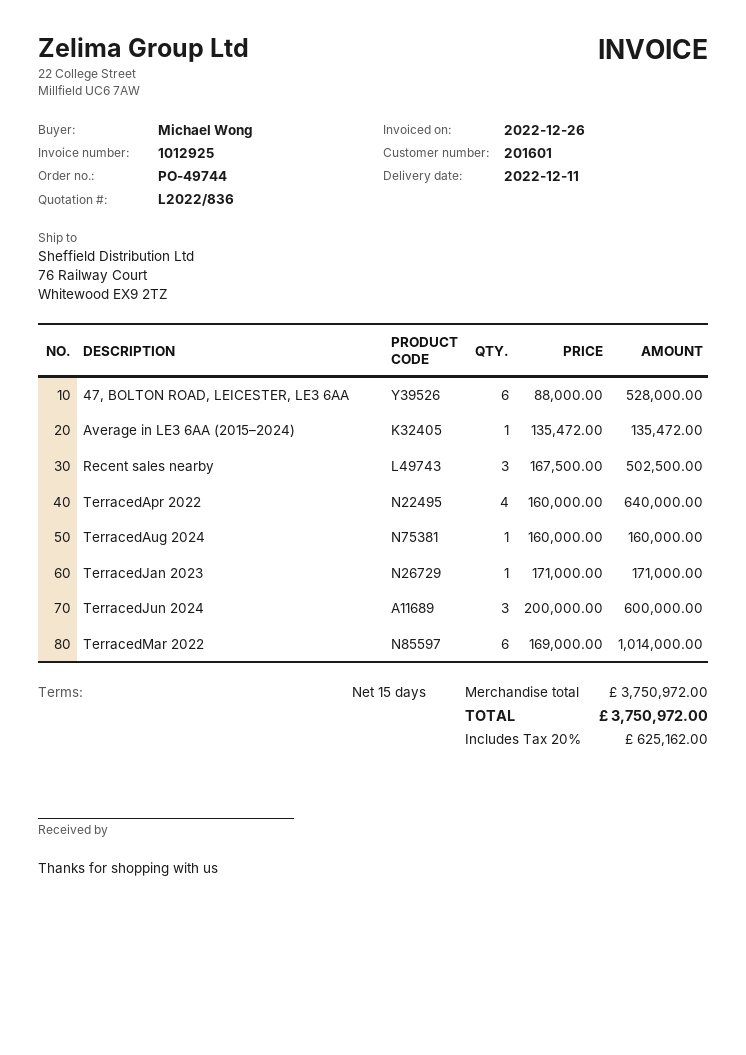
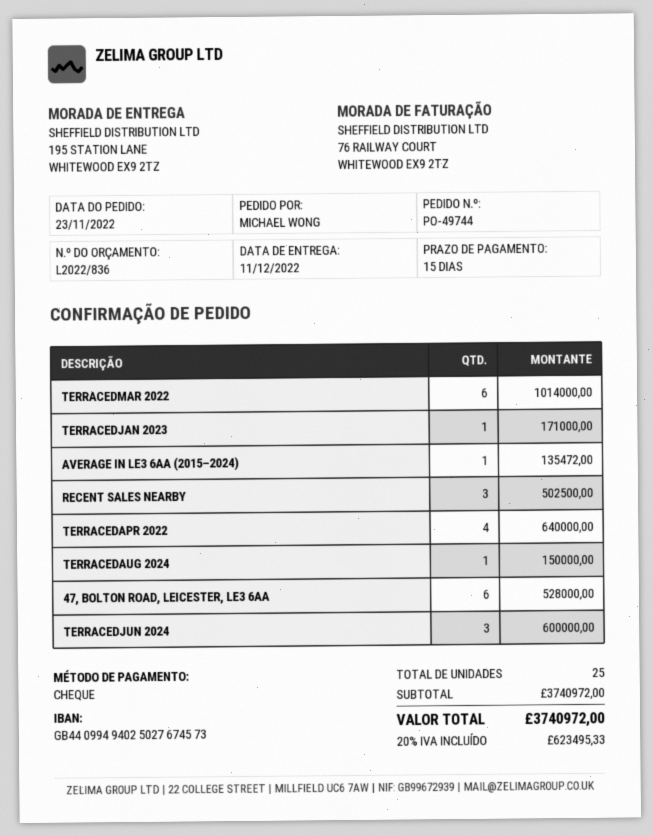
ship to: 76 Railway Court, Whitewood EX9 2TZ -> 195 STATION LANE, WHITEWOOD EX9 2TZ
TerracedAug 2024: 1 for 160000.00 -> 1 for 150000.00
subtotal: 3750972.00 -> 3740972.00
tax: 20% = 625162.00 -> 20% = 623495.33
total: 3750972.00 -> 3740972.00

